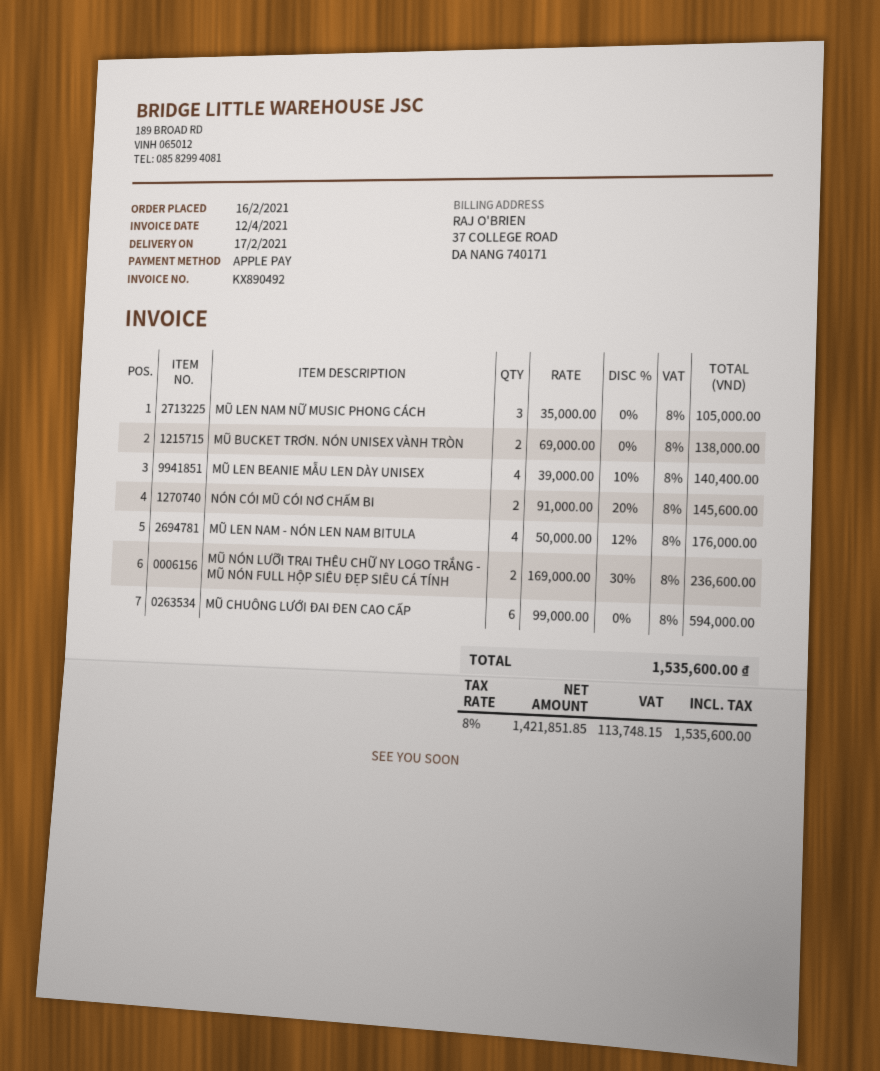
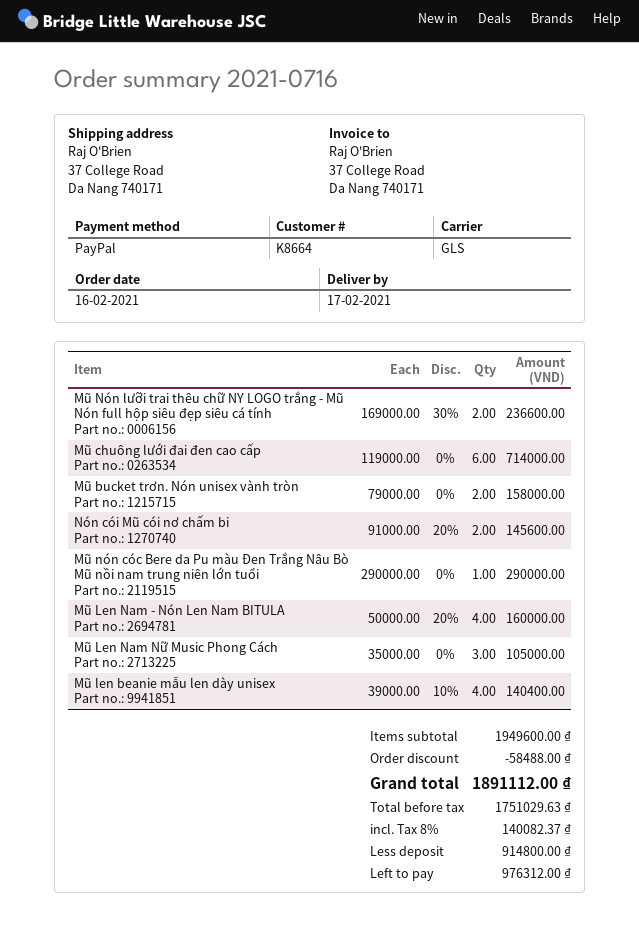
payment method: Apple Pay -> PayPal
MŨ BUCKET TRƠN. NÓN UNISEX VÀNH TRÒN: 2 x 69000.00 = 138000.00 -> 2 x 79000.00 = 158000.00
MŨ LEN NAM - NÓN LEN NAM BITULA: 4 x 50000.00 - 12% = 176000.00 -> 4 x 50000.00 - 20% = 160000.00
MŨ CHUÔNG LƯỚI ĐAI ĐEN CAO CẤP: 6 x 99000.00 = 594000.00 -> 6 x 119000.00 = 714000.00
Mũ nón cóc Bere da Pu màu Đen Trắng Nâu Bò Mũ nồi nam trung niên lớn tuổi: none -> 1 x 290000.00 = 290000.00
discount: none -> 58488.00
net: 1421851.85 -> 1751029.63
tax: 8% = 113748.15 -> 8% = 140082.37
total: 1535600.00 -> 1891112.00

